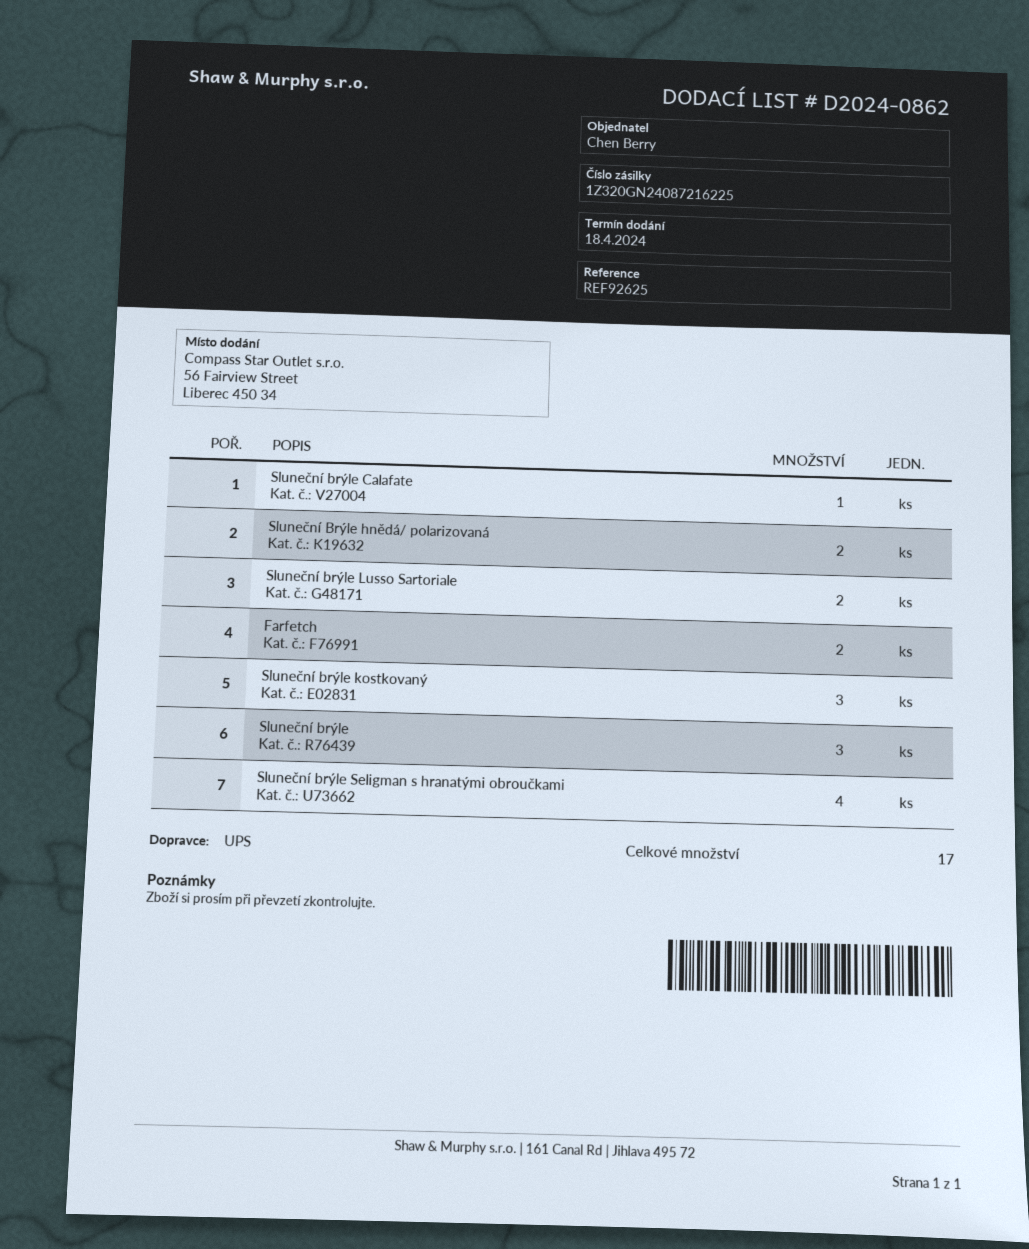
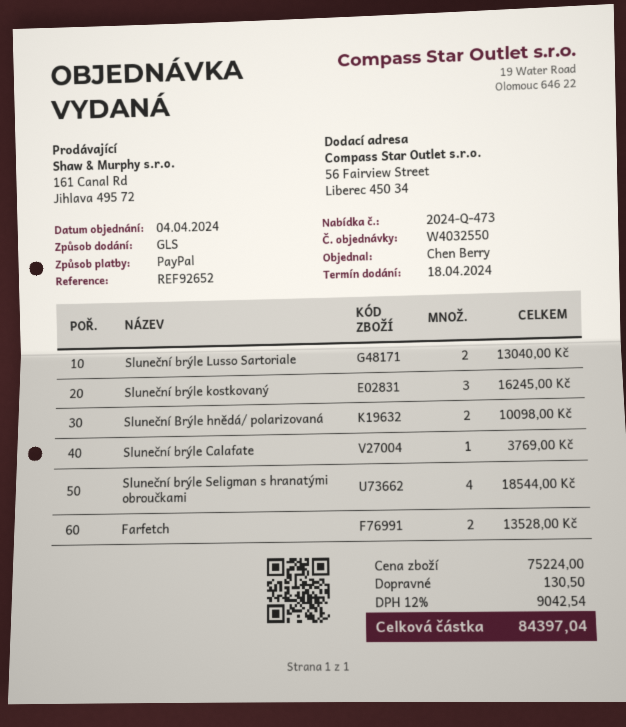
reference: REF92625 -> REF92652
shipping method: UPS -> GLS
Sluneční brýle: 3 -> none

